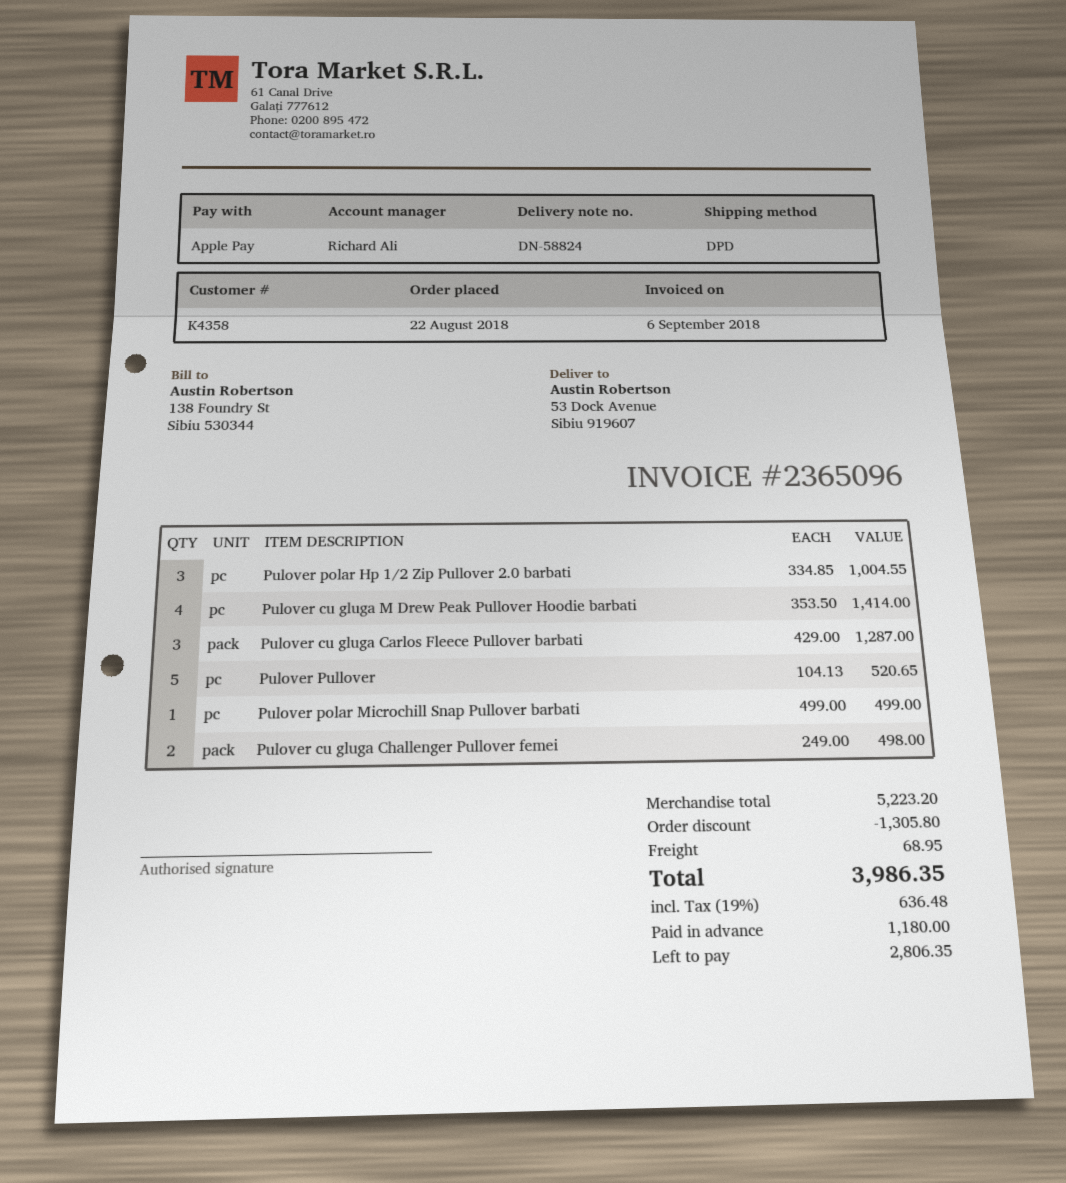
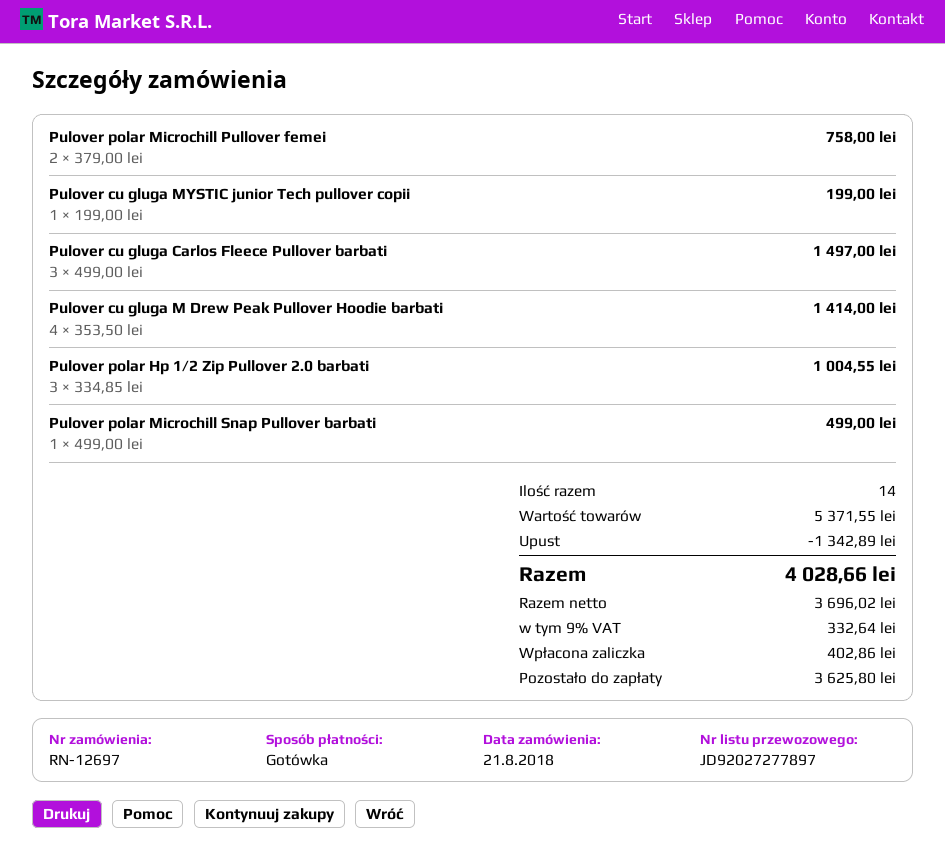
order date: 2018-08-22 -> 2018-08-21
payment method: Apple Pay -> cash
Pulover cu gluga Carlos Fleece Pullover barbati: 3 x 429.00 = 1287.00 -> 3 x 499.00 = 1497.00
Pulover Pullover: 5 x 104.13 = 520.65 -> none
Pulover cu gluga Challenger Pullover femei: 2 x 249.00 = 498.00 -> none
Pulover polar Microchill Pullover femei: none -> 2 x 379.00 = 758.00
Pulover cu gluga MYSTIC junior Tech pullover copii: none -> 1 x 199.00 = 199.00
subtotal: 5223.20 -> 5371.55
discount: 1305.80 -> 1342.89
shipping: 68.95 -> none
tax: 19% = 636.48 -> 9% = 332.64
total: 3986.35 -> 4028.66
deposit: 1180.00 -> 402.86
balance: 2806.35 -> 3625.80

